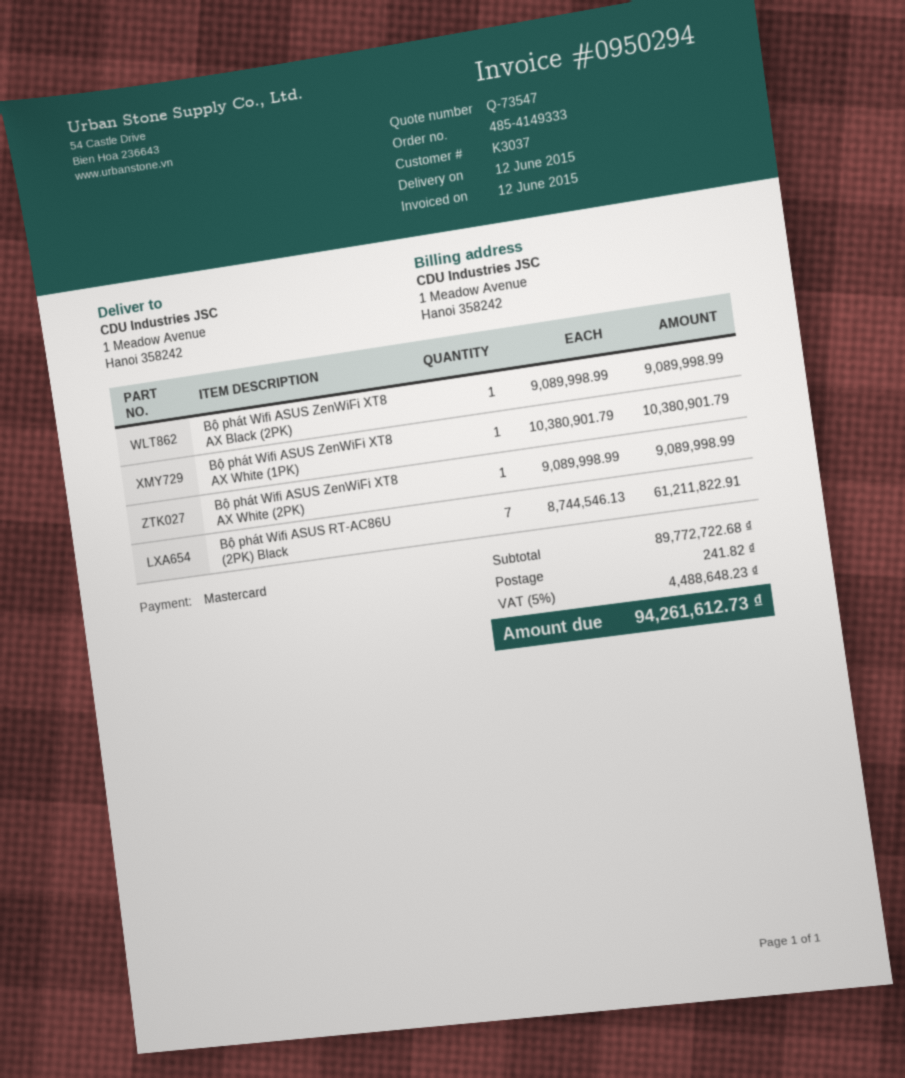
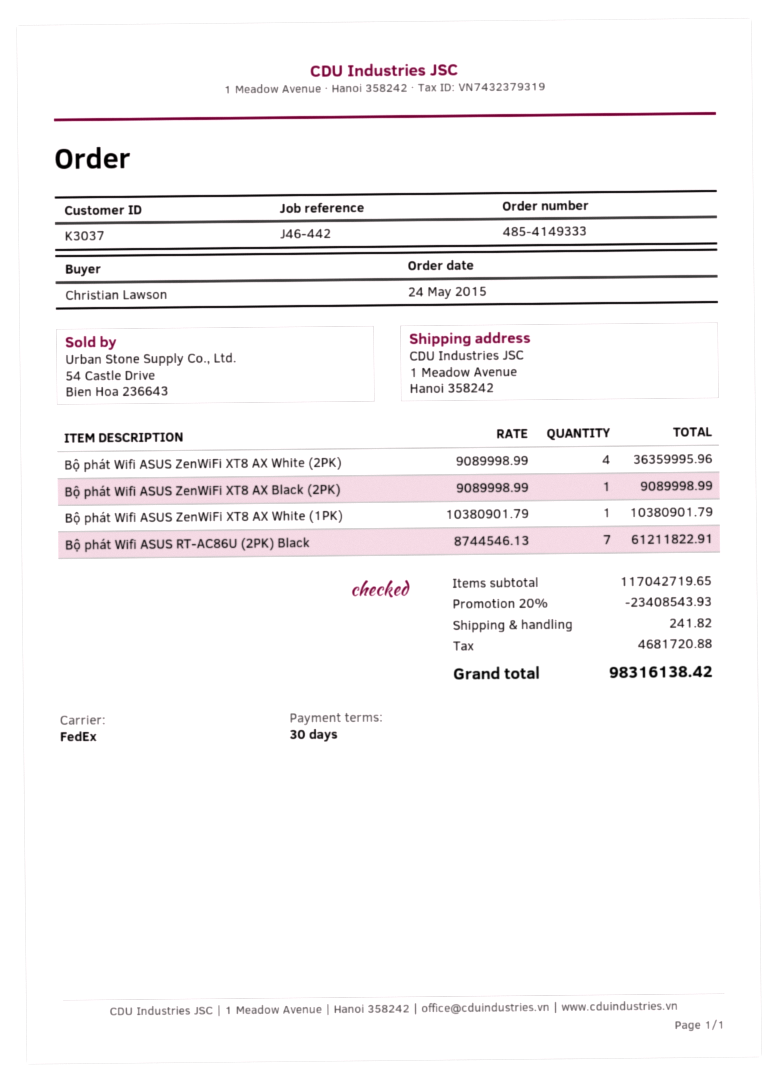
Bộ phát Wifi ASUS ZenWiFi XT8 AX White (2PK): 1 x 9089998.99 = 9089998.99 -> 4 x 9089998.99 = 36359995.96
subtotal: 89772722.68 -> 117042719.65
discount: none -> 20% = 23408543.93
tax: 4488648.23 -> 4681720.88
total: 94261612.73 -> 98316138.42

